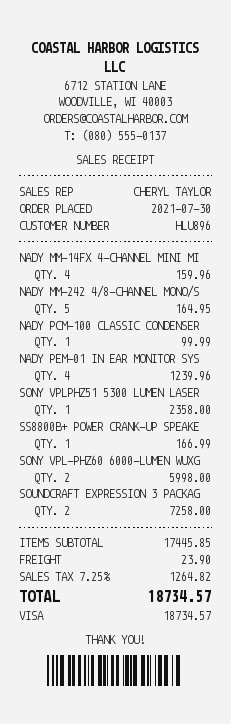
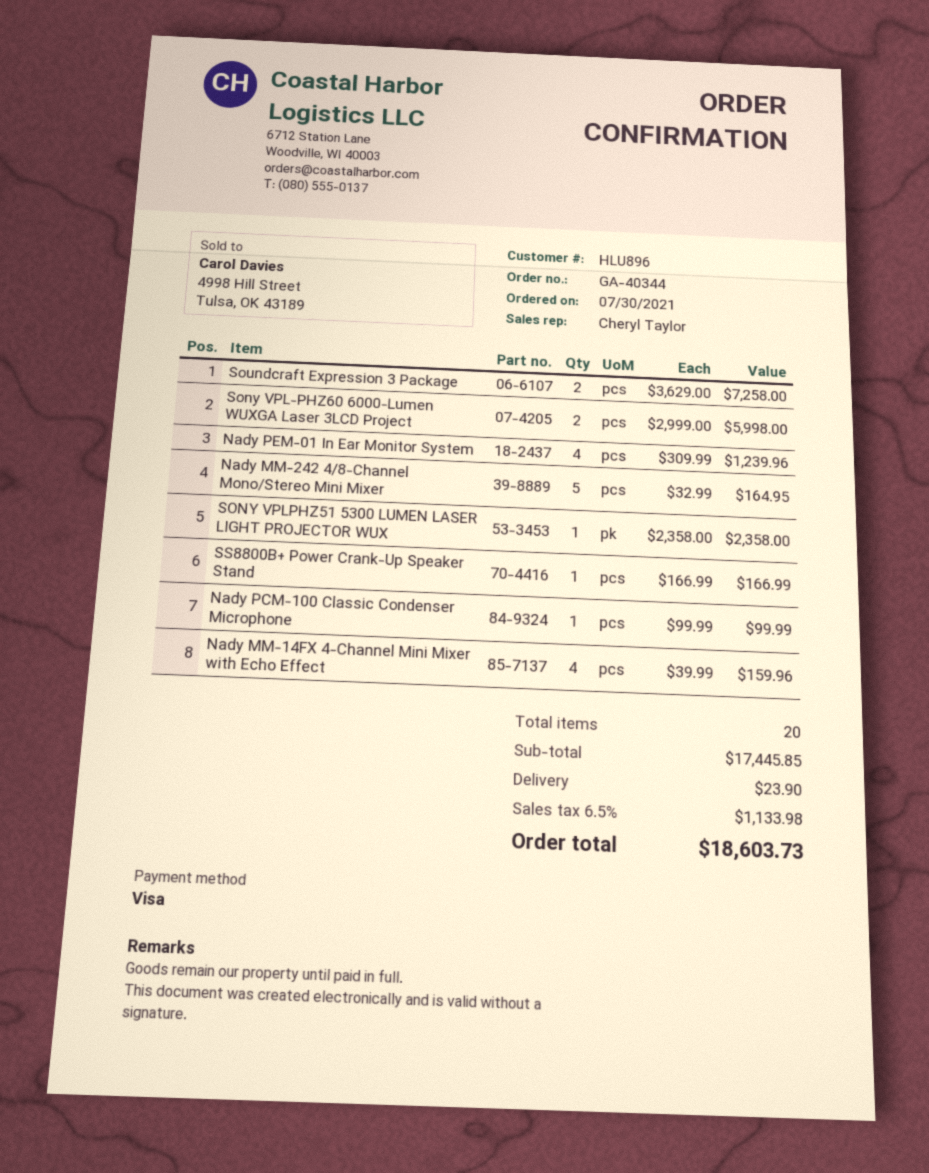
tax: 7.25% = 1264.82 -> 6.5% = 1133.98
total: 18734.57 -> 18603.73

